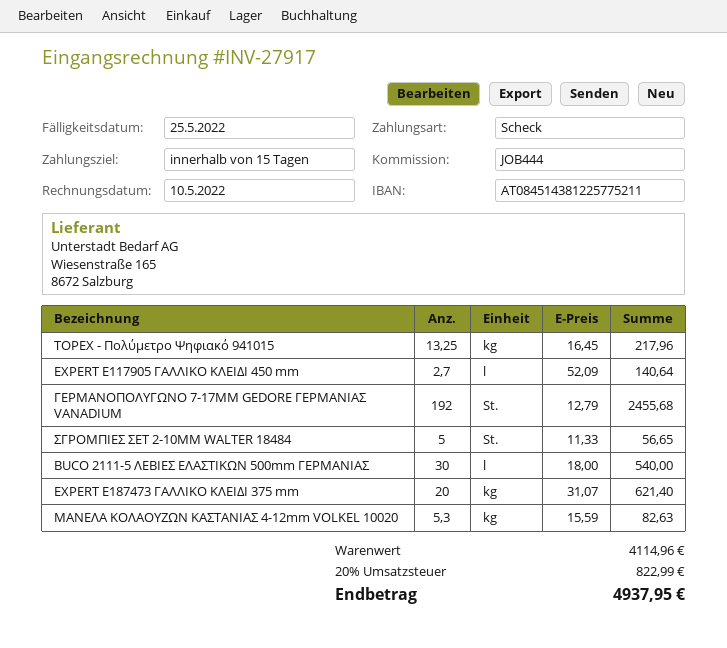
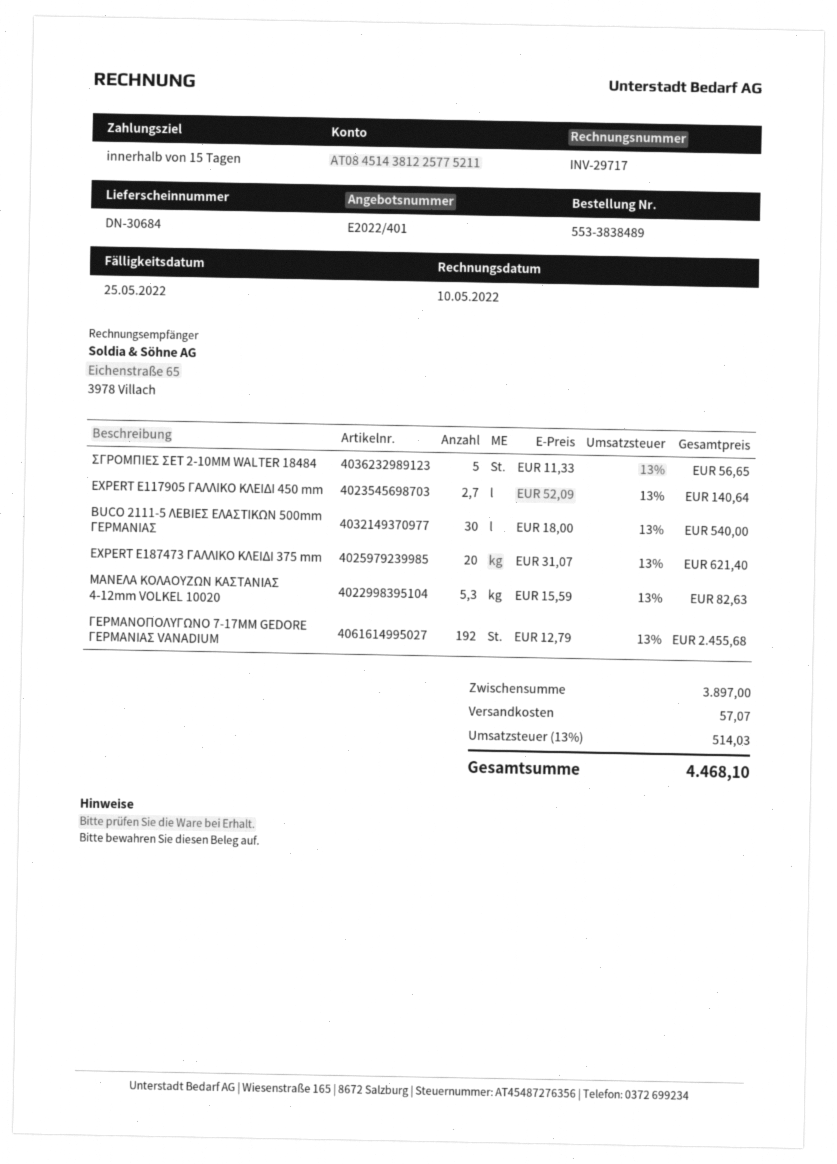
invoice number: INV-27917 -> INV-29717
TOPEX - Πολύμετρο Ψηφιακό 941015: 13.25 x 16.45 = 217.96 -> none
subtotal: 4114.96 -> 3897.00
shipping: none -> 57.07
tax: 20% = 822.99 -> 13% = 514.03
total: 4937.95 -> 4468.10

